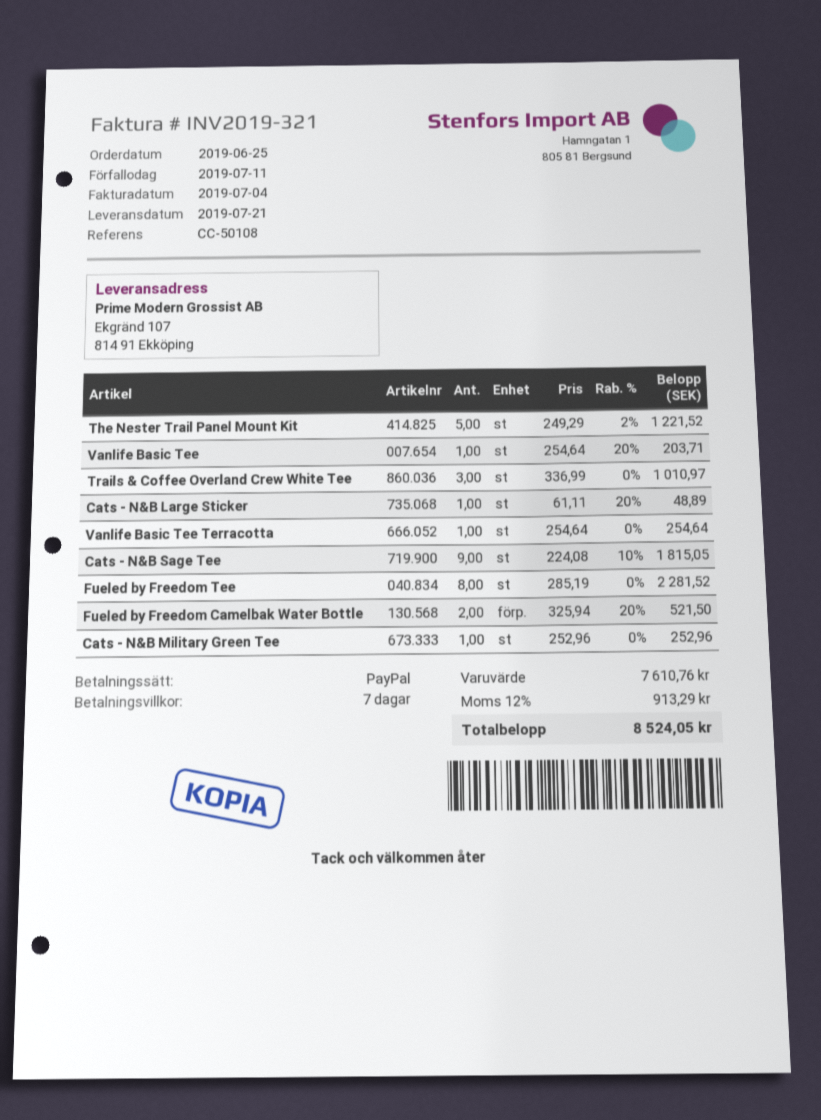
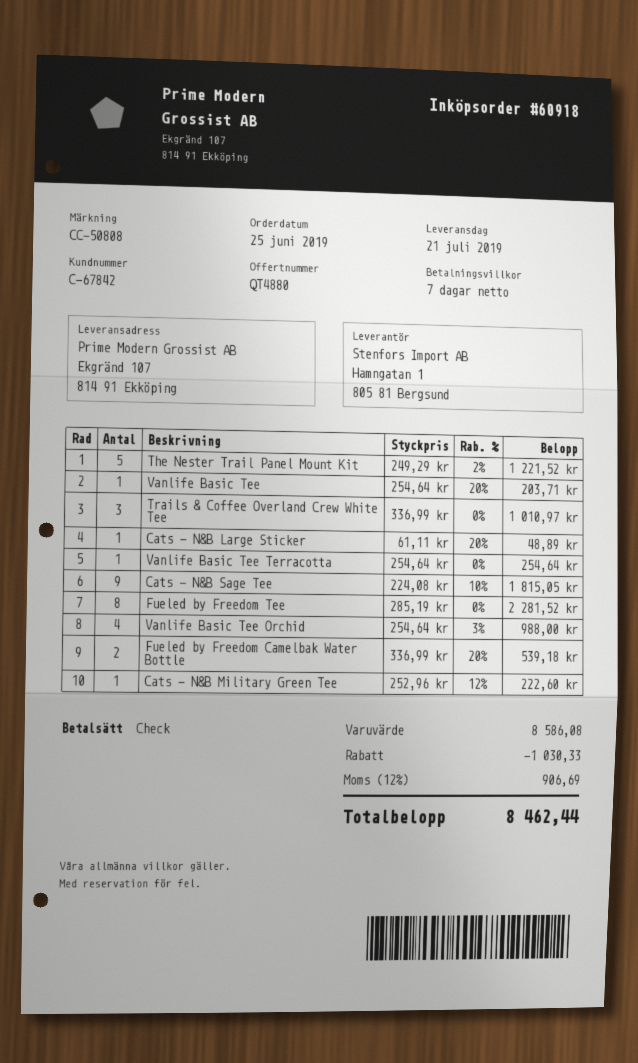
reference: CC-50108 -> CC-50808
payment method: PayPal -> cheque
Fueled by Freedom Camelbak Water Bottle: 2 x 325.94 - 20% = 521.50 -> 2 x 336.99 - 20% = 539.18
Cats - N&B Military Green Tee: 1 x 252.96 = 252.96 -> 1 x 252.96 - 12% = 222.60
Vanlife Basic Tee Orchid: none -> 4 x 254.64 - 3% = 988.00
subtotal: 7610.76 -> 8586.08
discount: none -> 1030.33
tax: 12% = 913.29 -> 12% = 906.69
total: 8524.05 -> 8462.44

